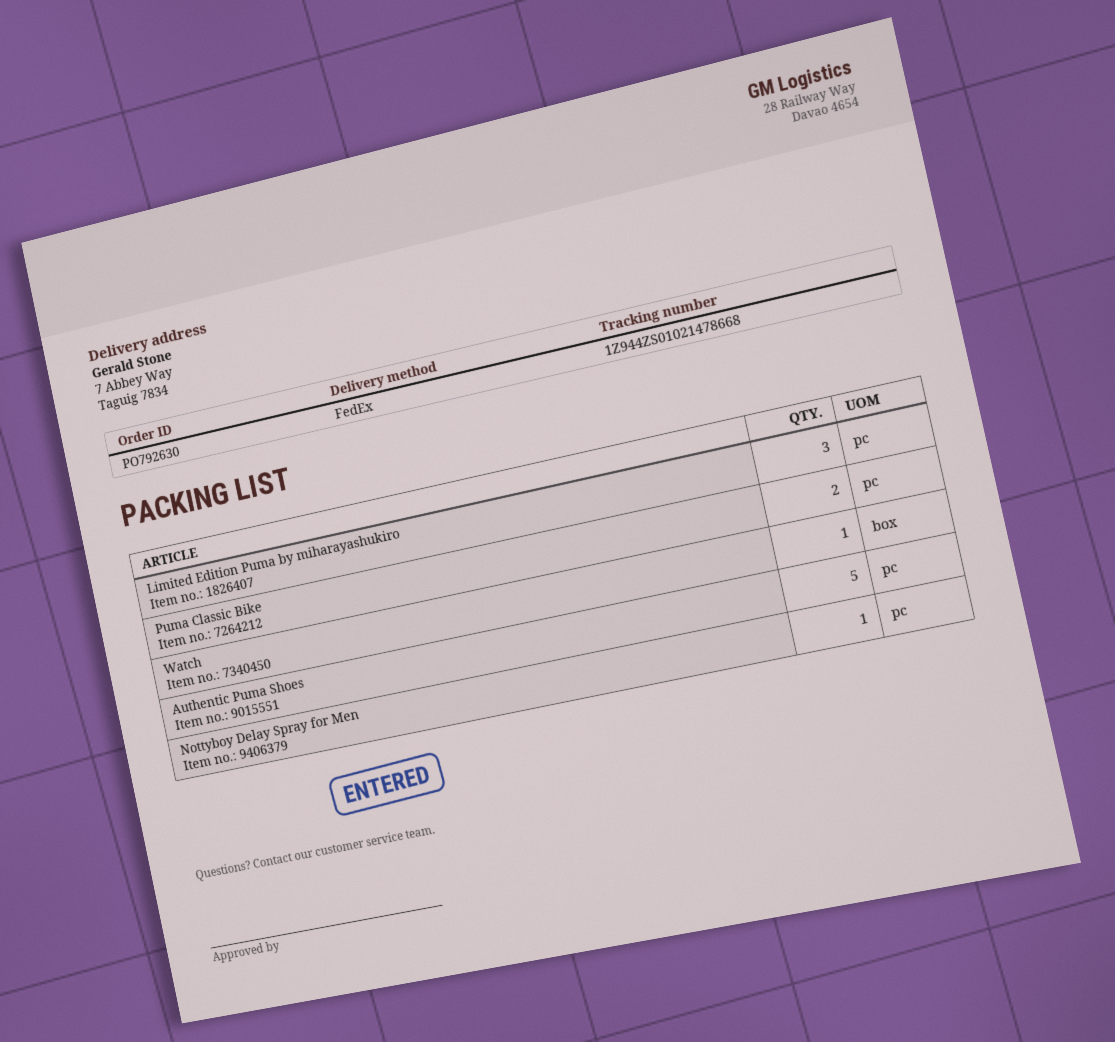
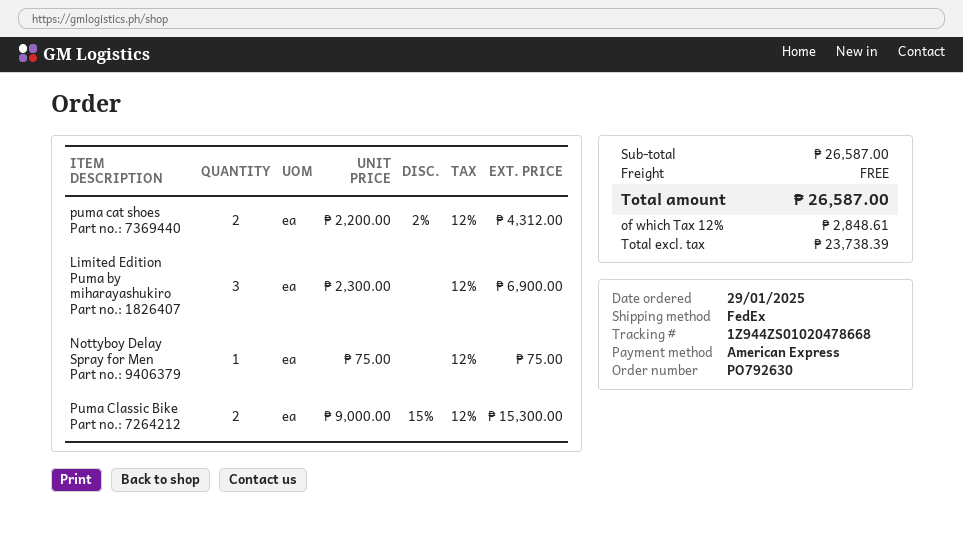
tracking number: 1Z944ZS01021478668 -> 1Z944ZS01020478668
Watch: 1 -> none
Authentic Puma Shoes: 5 -> none
puma cat shoes: none -> 2

